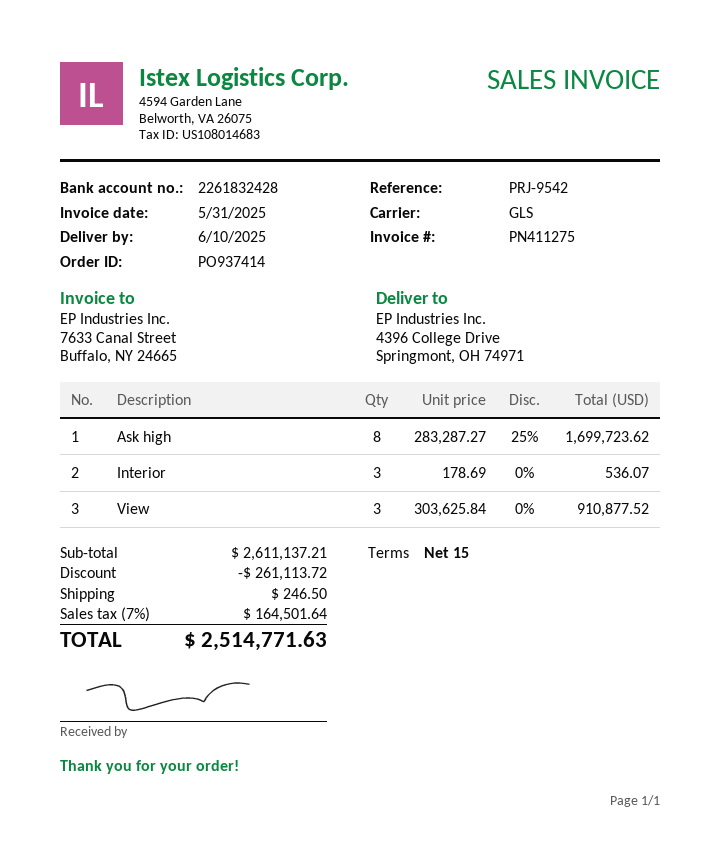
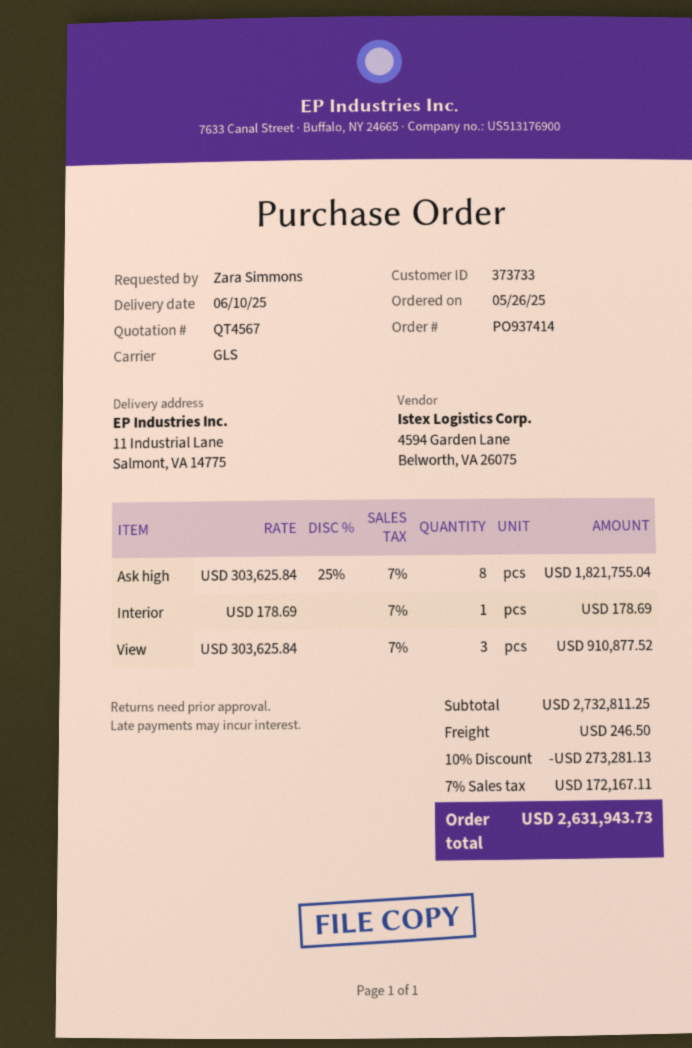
ship to: 4396 College Drive, Springmont, OH 74971 -> 11 Industrial Lane, Salmont, VA 14775
Ask high: 8 x 283287.27 - 25% = 1699723.62 -> 8 x 303625.84 - 25% = 1821755.04
Interior: 3 x 178.69 = 536.07 -> 1 x 178.69 = 178.69
subtotal: 2611137.21 -> 2732811.25
discount: 261113.72 -> 273281.13
tax: 7% = 164501.64 -> 7% = 172167.11
total: 2514771.63 -> 2631943.73

